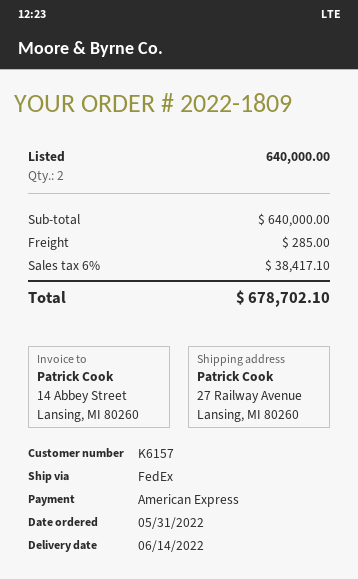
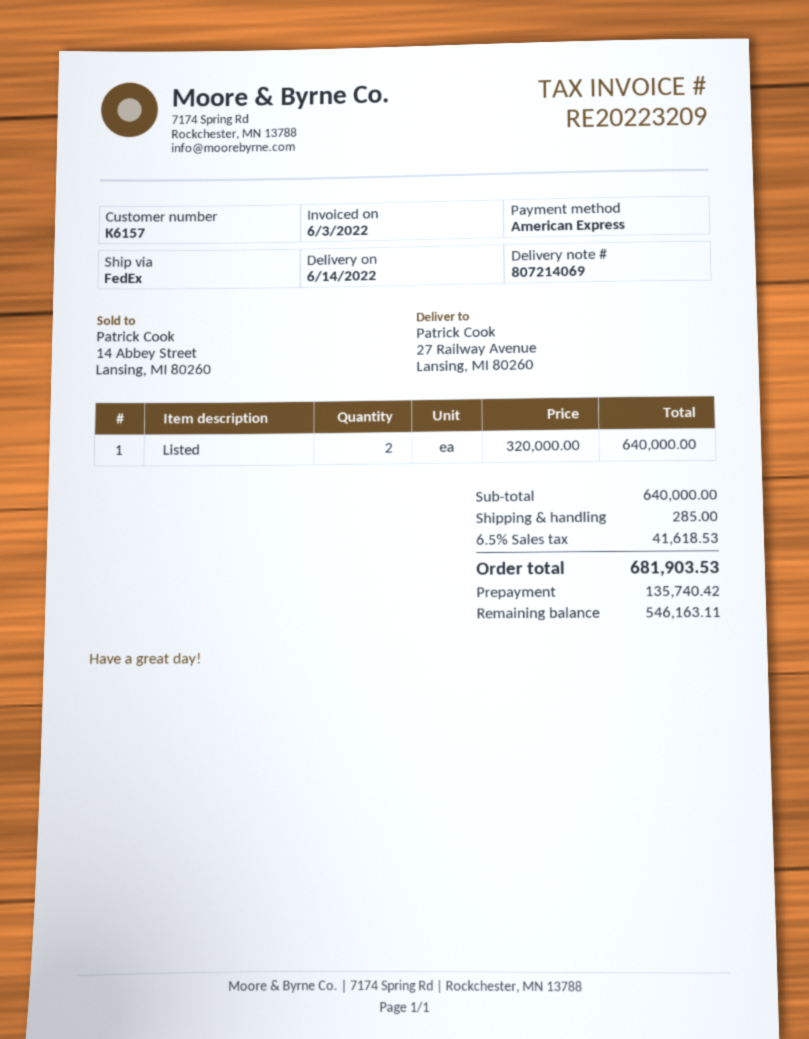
tax: 6% = 38417.10 -> 6.5% = 41618.53
total: 678702.10 -> 681903.53

